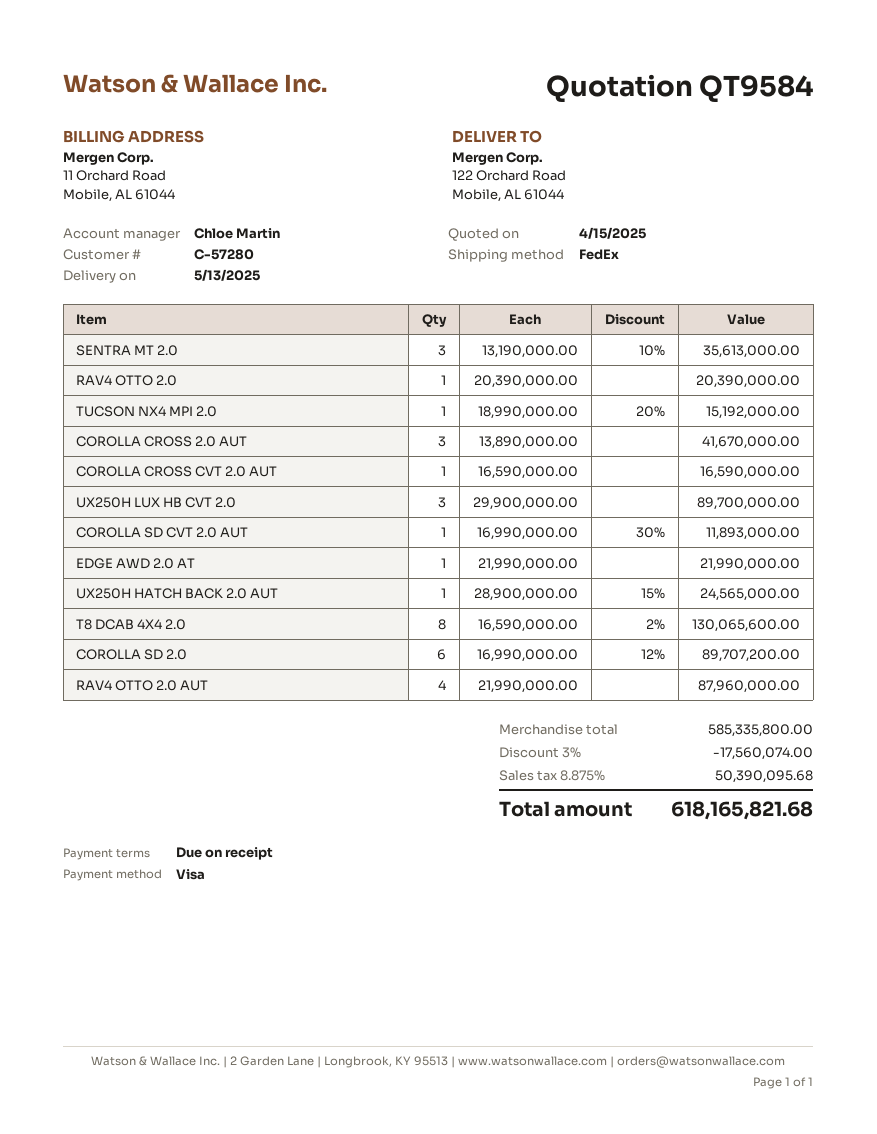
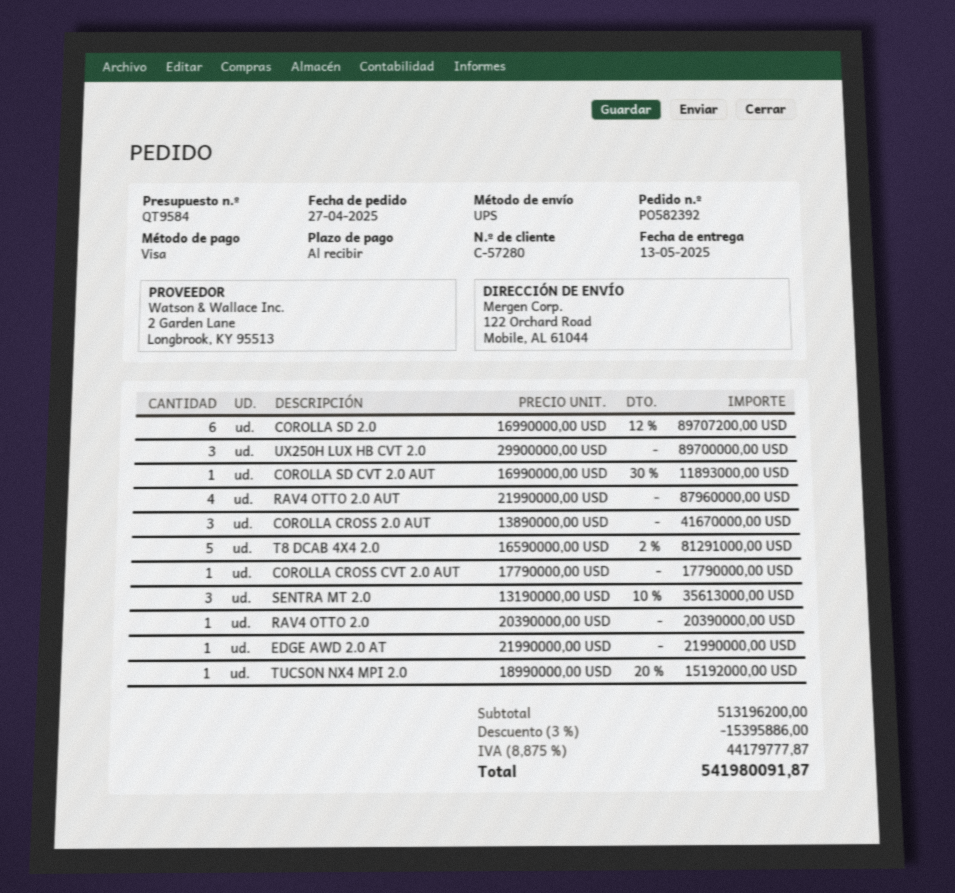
shipping method: FedEx -> UPS
COROLLA CROSS CVT 2.0 AUT: 1 x 16590000.00 = 16590000.00 -> 1 x 17790000.00 = 17790000.00
UX250H HATCH BACK 2.0 AUT: 1 x 28900000.00 - 15% = 24565000.00 -> none
T8 DCAB 4X4 2.0: 8 x 16590000.00 - 2% = 130065600.00 -> 5 x 16590000.00 - 2% = 81291000.00
subtotal: 585335800.00 -> 513196200.00
discount: 3% = 17560074.00 -> 3% = 15395886.00
tax: 8.875% = 50390095.68 -> 8.875% = 44179777.87
total: 618165821.68 -> 541980091.87

